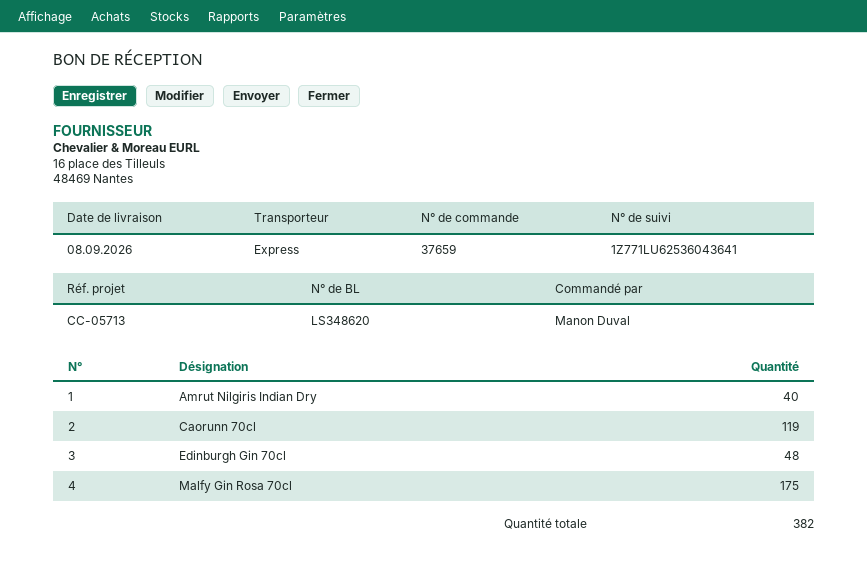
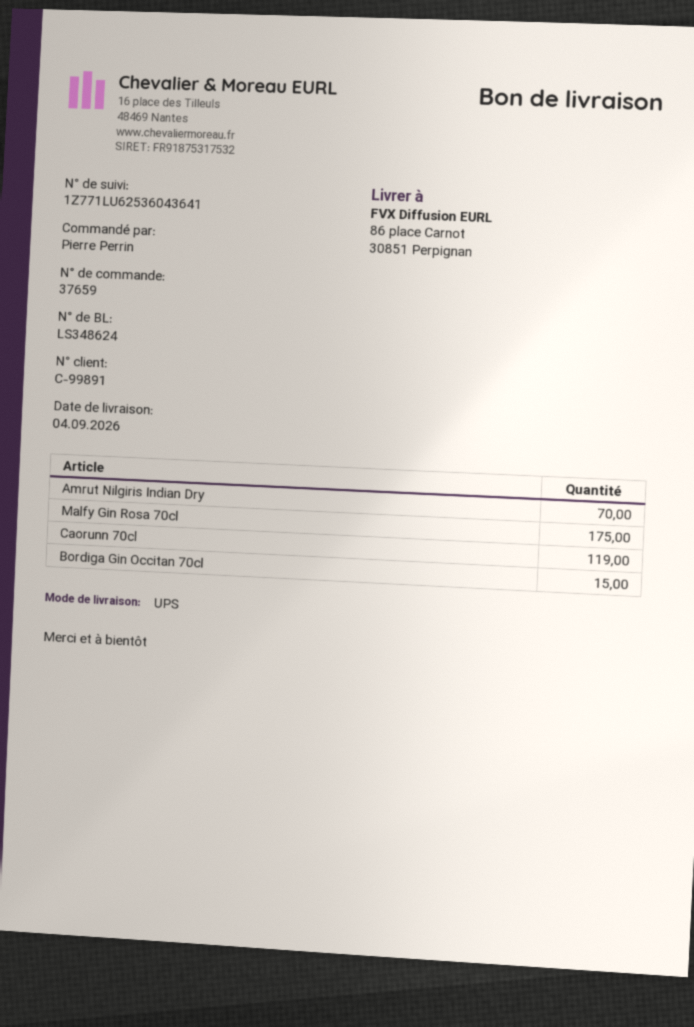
delivery note number: LS348620 -> LS348624
delivery date: 2026-09-08 -> 2026-09-04
ordered by: Manon Duval -> Pierre Perrin
shipping method: express -> UPS
Amrut Nilgiris Indian Dry: 40 -> 70
Edinburgh Gin 70cl: 48 -> none
Bordiga Gin Occitan 70cl: none -> 15

